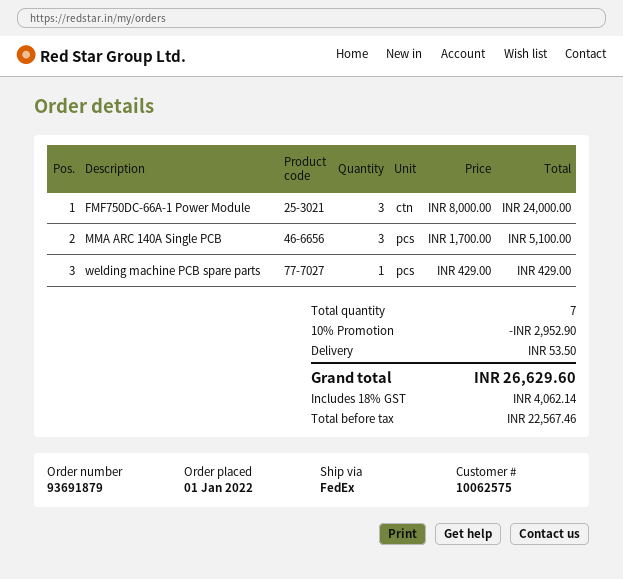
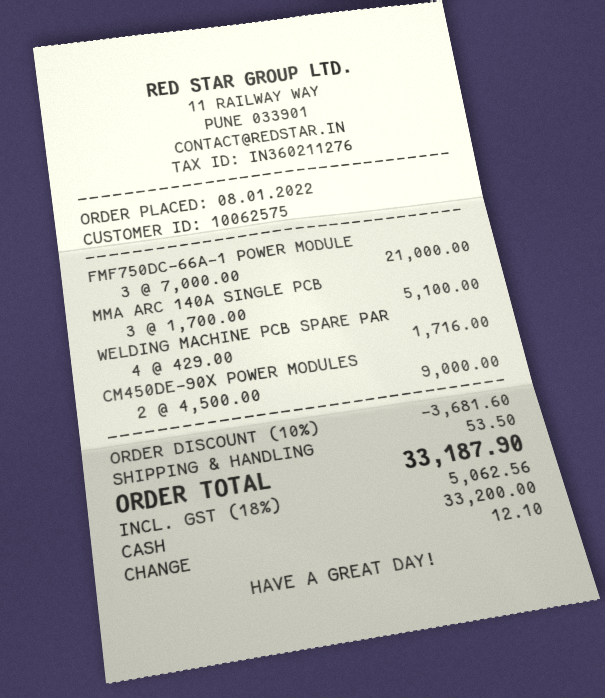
order date: 2022-01-01 -> 2022-01-08
FMF750DC-66A-1 Power Module: 3 x 8000.00 = 24000.00 -> 3 x 7000.00 = 21000.00
welding machine PCB spare parts: 1 x 429.00 = 429.00 -> 4 x 429.00 = 1716.00
CM450DE-90X POWER MODULES: none -> 2 x 4500.00 = 9000.00
discount: 10% = 2952.90 -> 10% = 3681.60
tax: 18% = 4062.14 -> 18% = 5062.56
total: 26629.60 -> 33187.90

